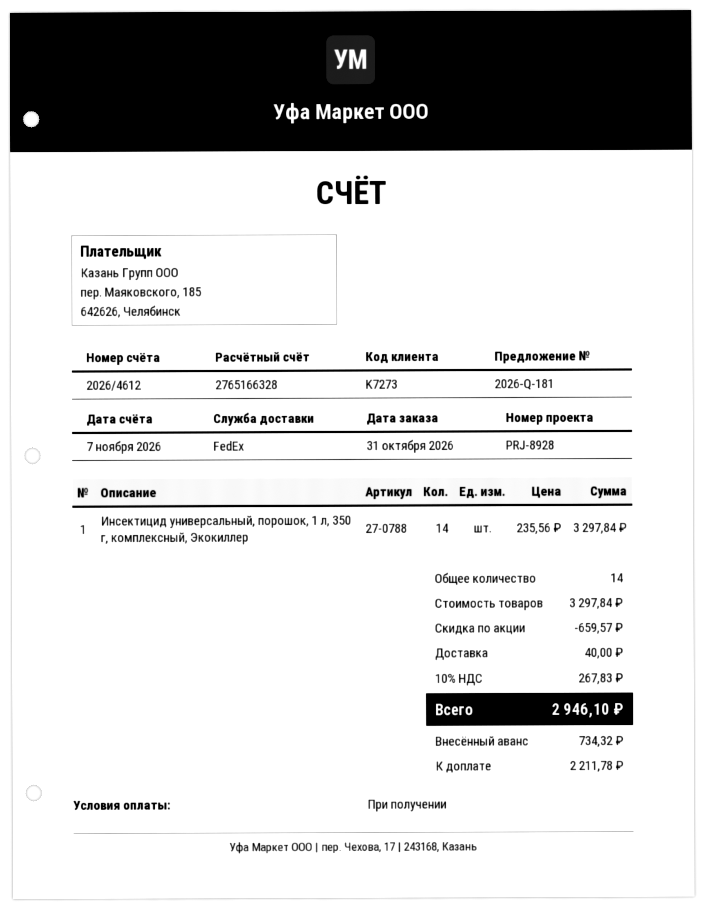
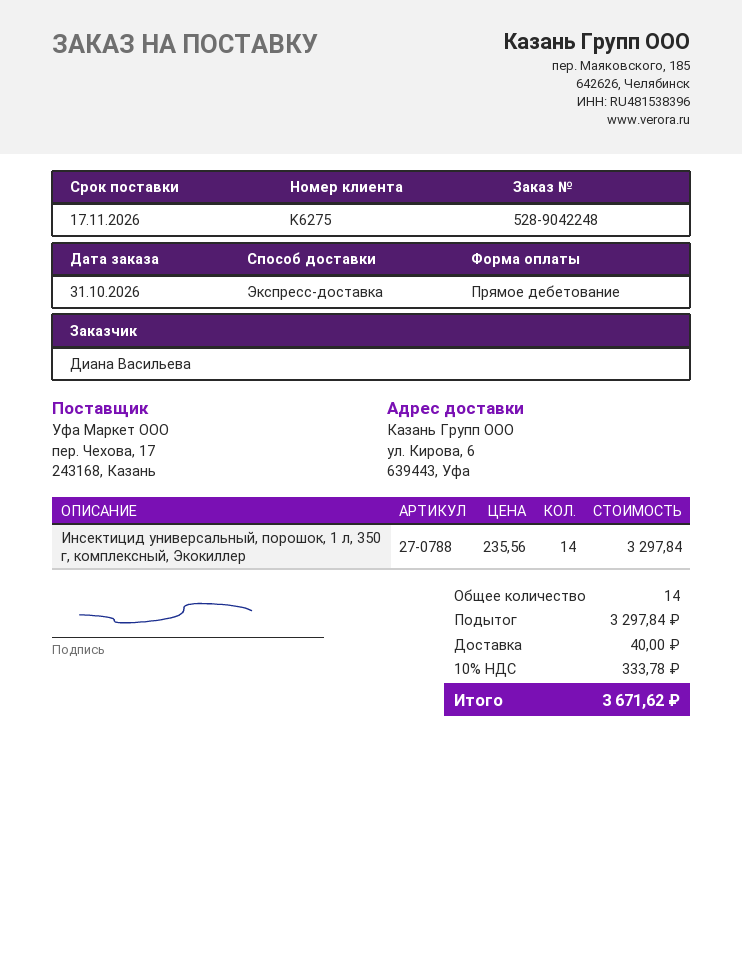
customer number: K7273 -> K6275
shipping method: FedEx -> express
discount: 659.57 -> none
tax: 10% = 267.83 -> 10% = 333.78
total: 2946.10 -> 3671.62

